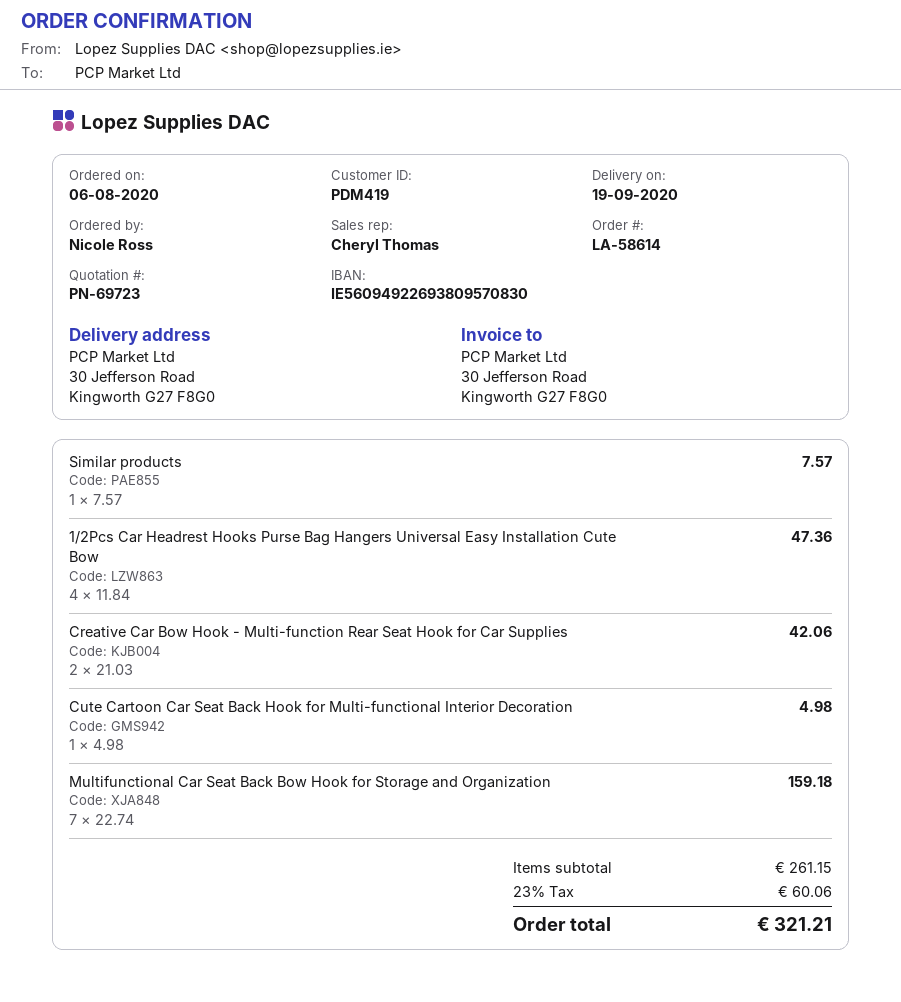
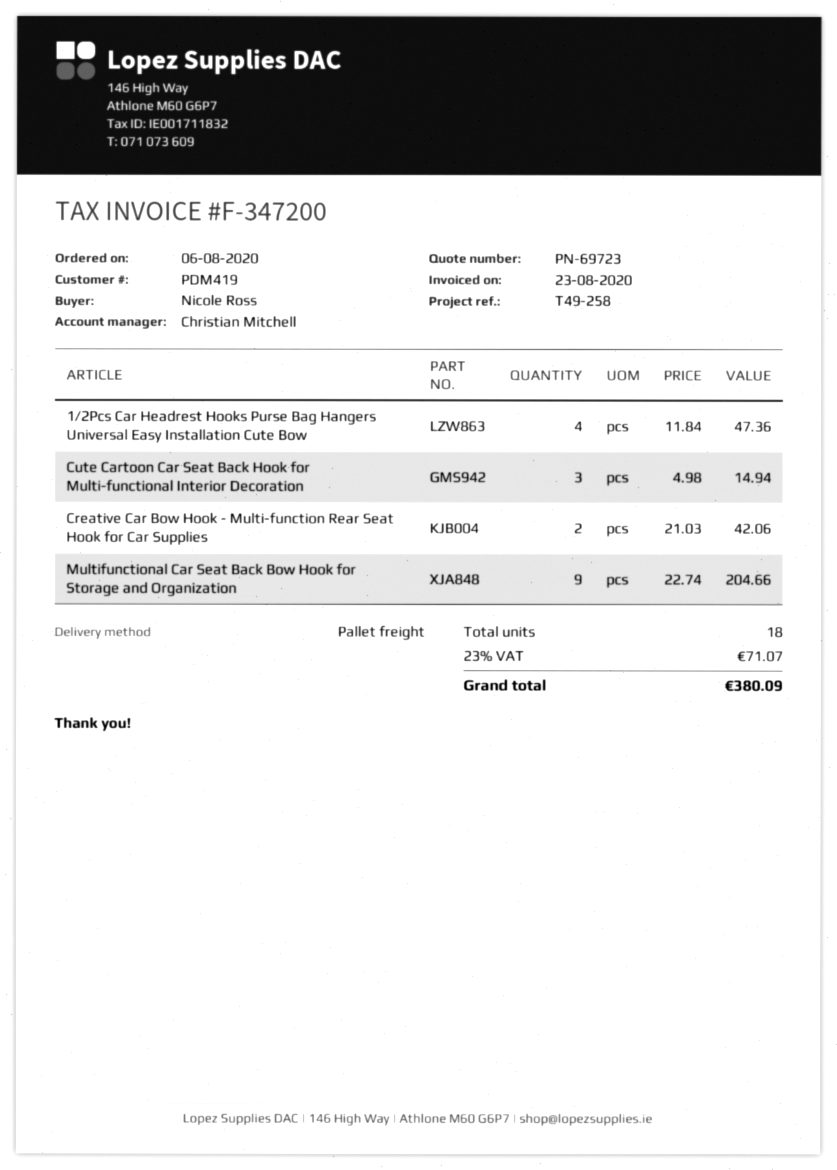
sales rep: Cheryl Thomas -> Christian Mitchell
Similar products: 1 x 7.57 = 7.57 -> none
Cute Cartoon Car Seat Back Hook for Multi-functional Interior Decoration: 1 x 4.98 = 4.98 -> 3 x 4.98 = 14.94
Multifunctional Car Seat Back Bow Hook for Storage and Organization: 7 x 22.74 = 159.18 -> 9 x 22.74 = 204.66
tax: 23% = 60.06 -> 23% = 71.07
total: 321.21 -> 380.09

